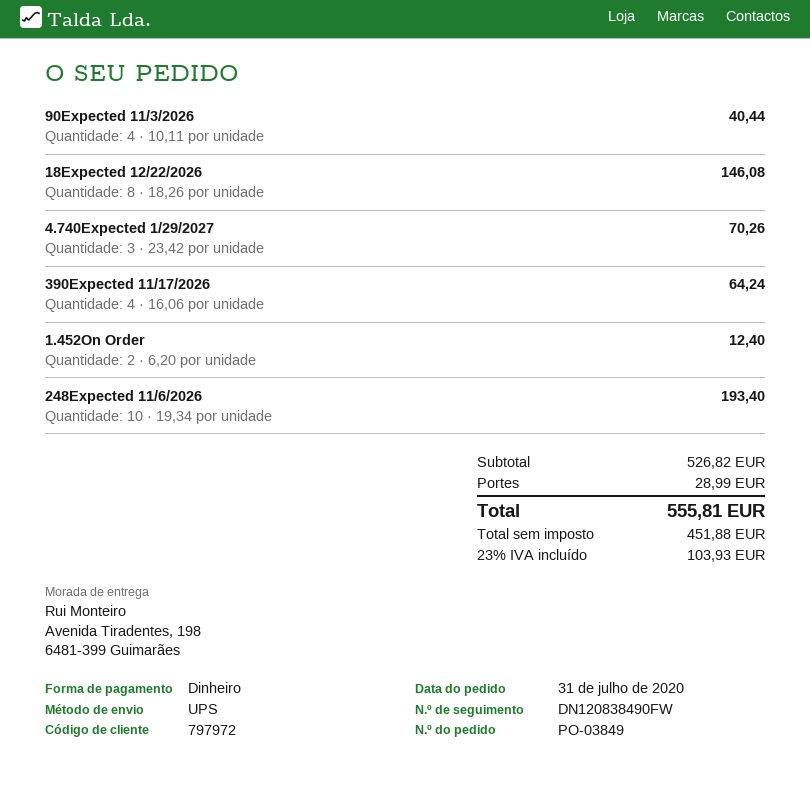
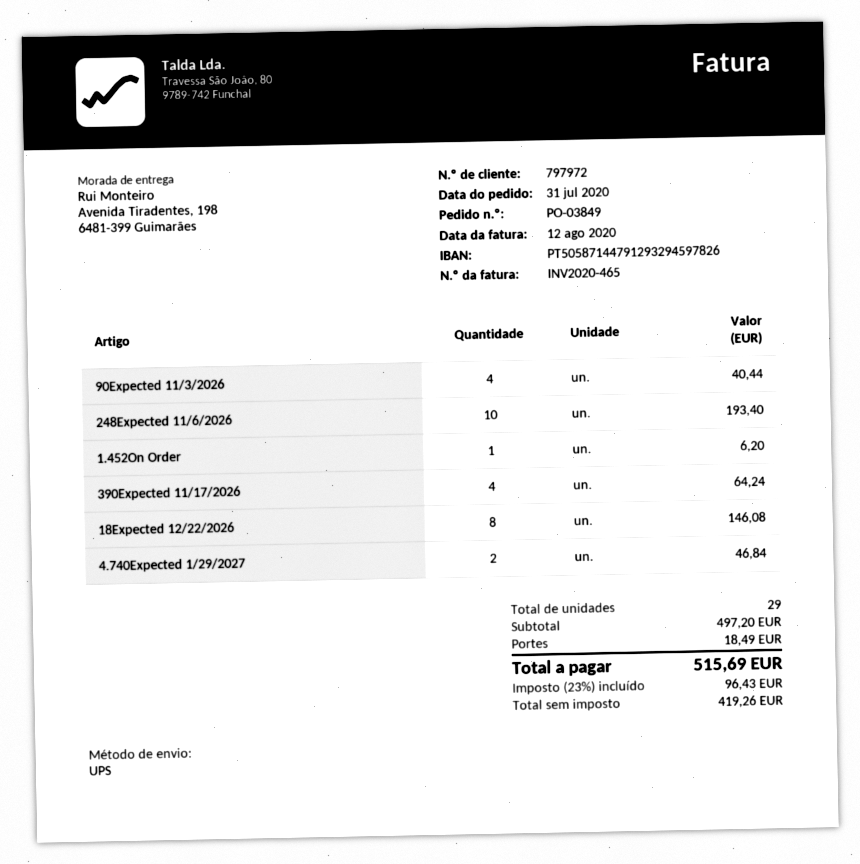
4.740Expected 1/29/2027: 3 for 70.26 -> 2 for 46.84
1.452On Order: 2 for 12.40 -> 1 for 6.20
subtotal: 526.82 -> 497.20
shipping: 28.99 -> 18.49
net: 451.88 -> 419.26
tax: 23% = 103.93 -> 23% = 96.43
total: 555.81 -> 515.69

